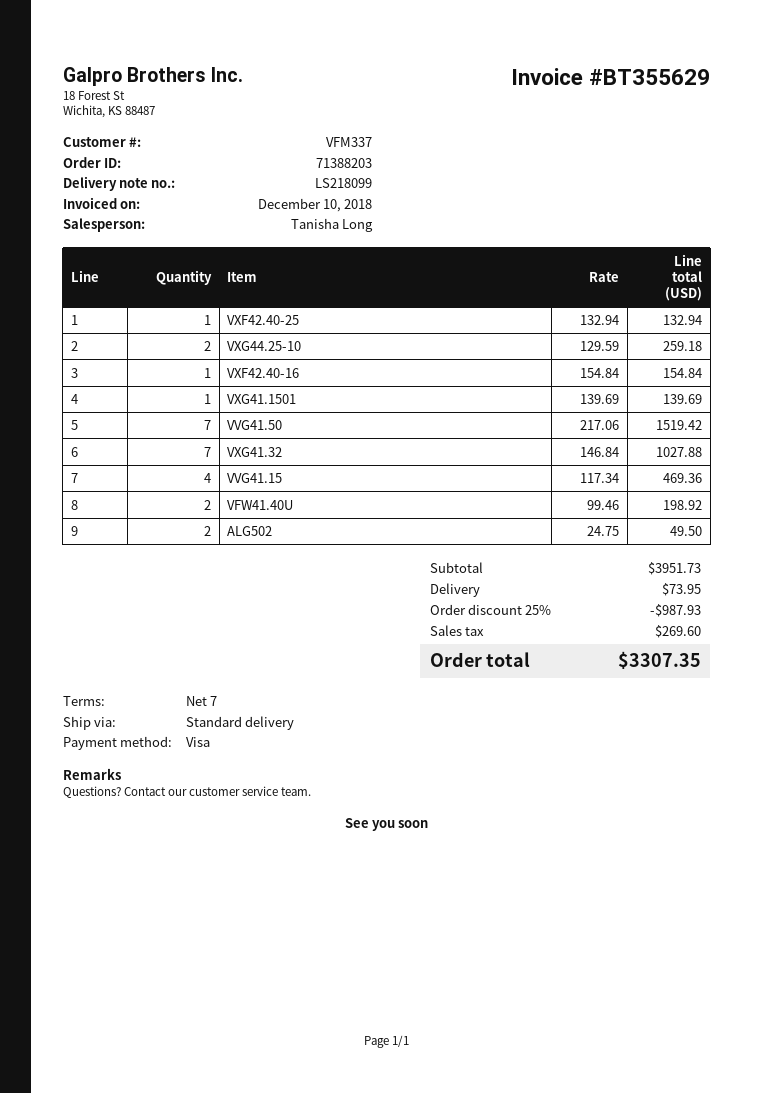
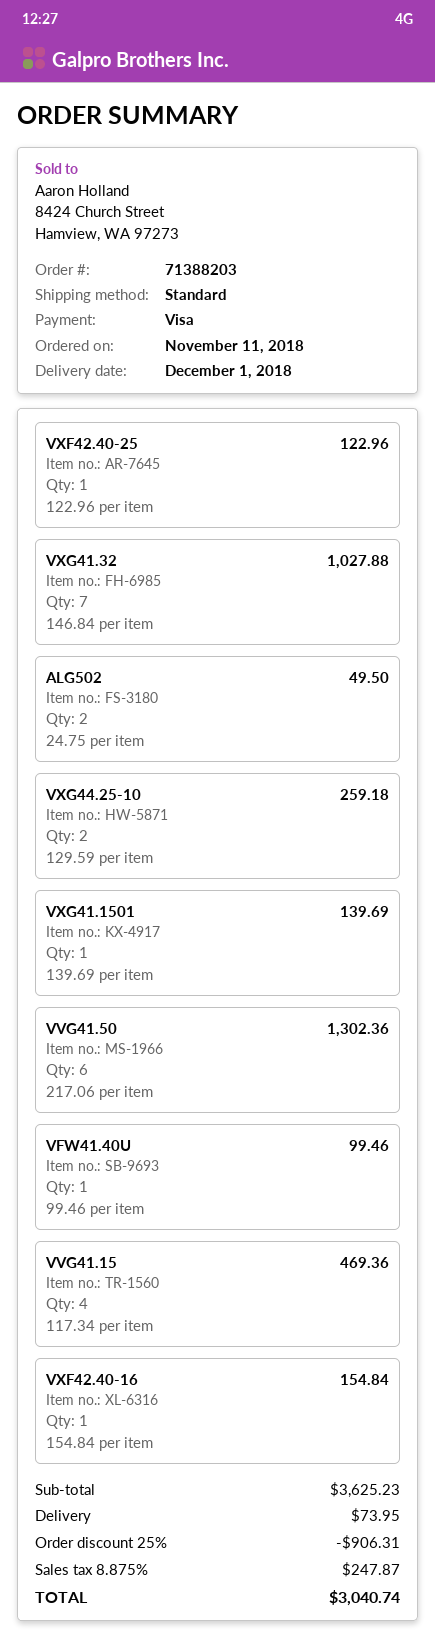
VXF42.40-25: 1 x 132.94 = 132.94 -> 1 x 122.96 = 122.96
VVG41.50: 7 x 217.06 = 1519.42 -> 6 x 217.06 = 1302.36
VFW41.40U: 2 x 99.46 = 198.92 -> 1 x 99.46 = 99.46
subtotal: 3951.73 -> 3625.23
discount: 25% = 987.93 -> 25% = 906.31
tax: 269.60 -> 247.87
total: 3307.35 -> 3040.74

